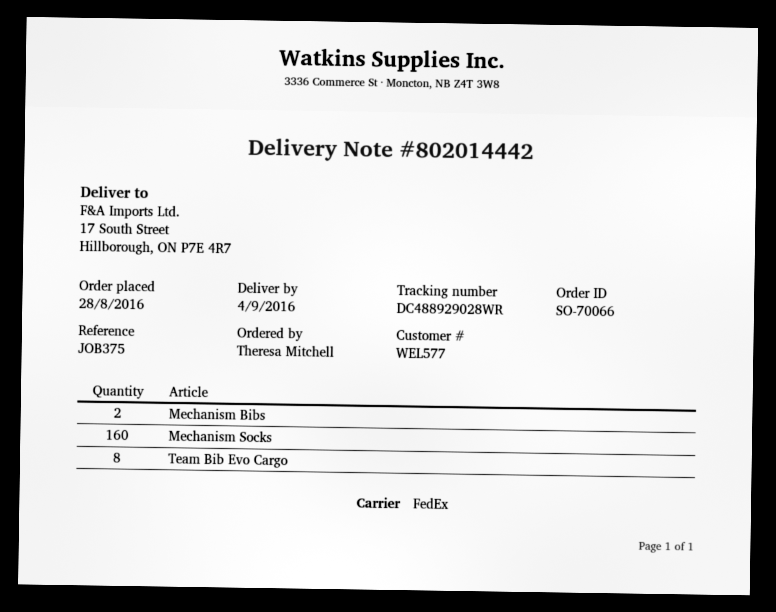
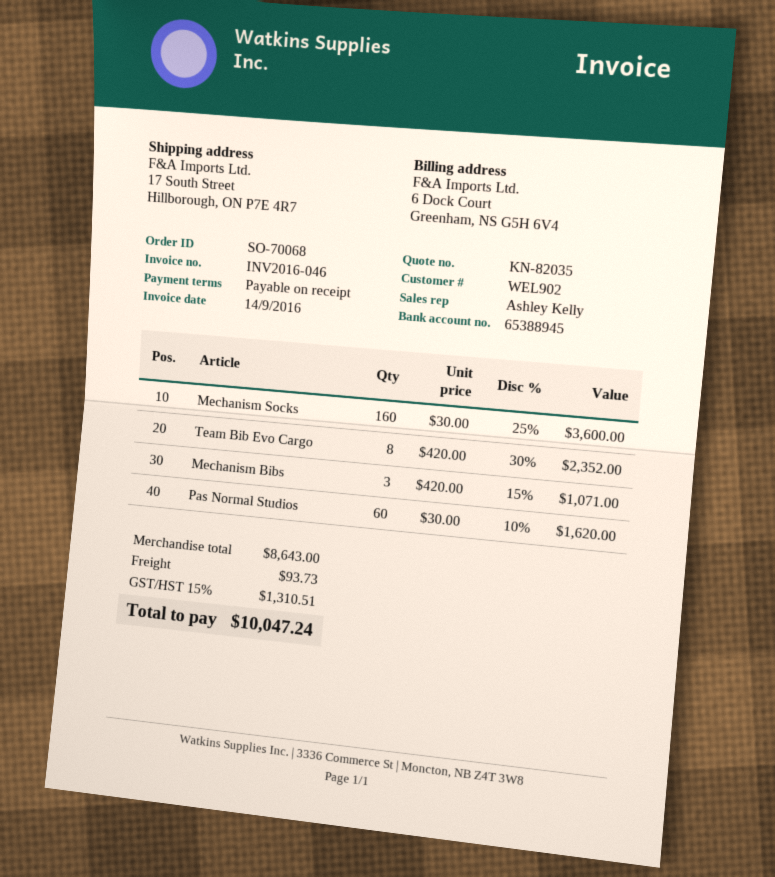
order number: SO-70066 -> SO-70068
customer number: WEL577 -> WEL902
Mechanism Bibs: 2 -> 3
Pas Normal Studios: none -> 60

